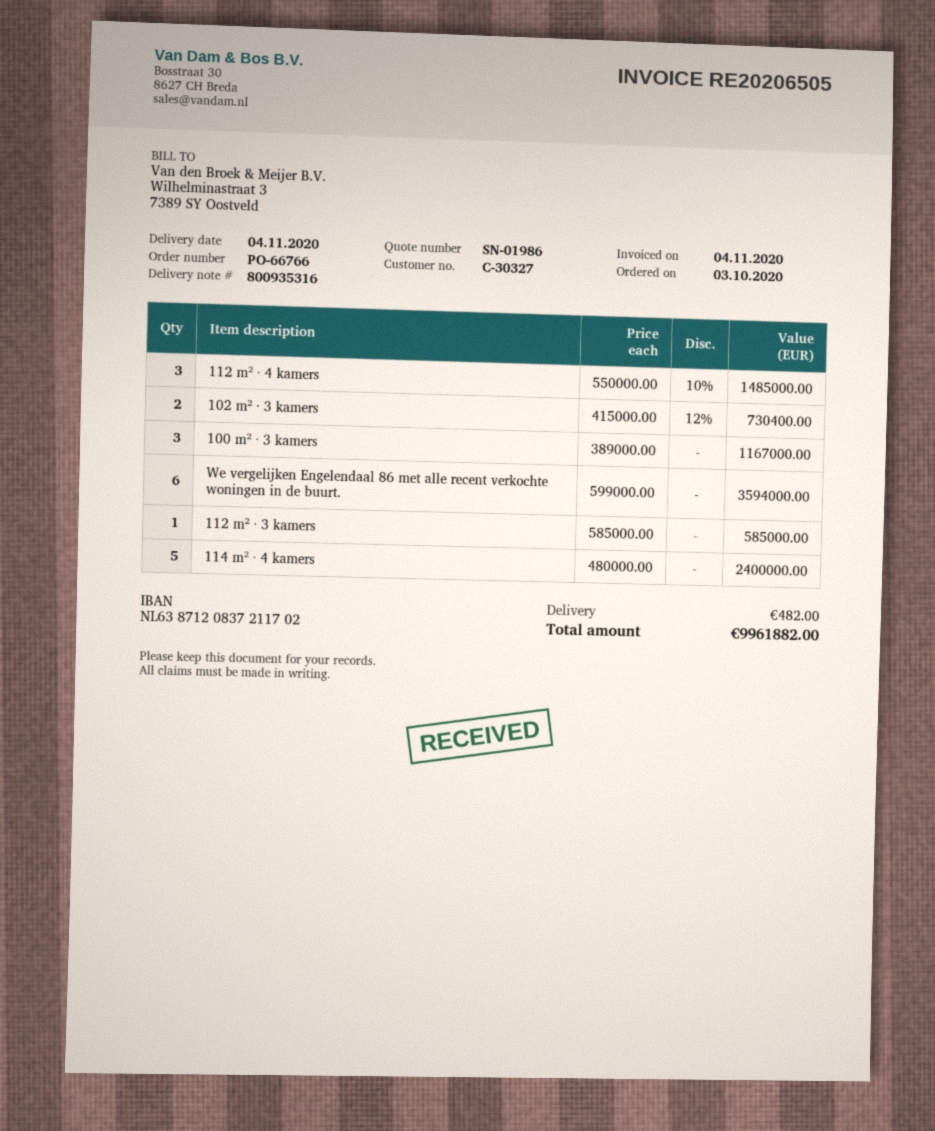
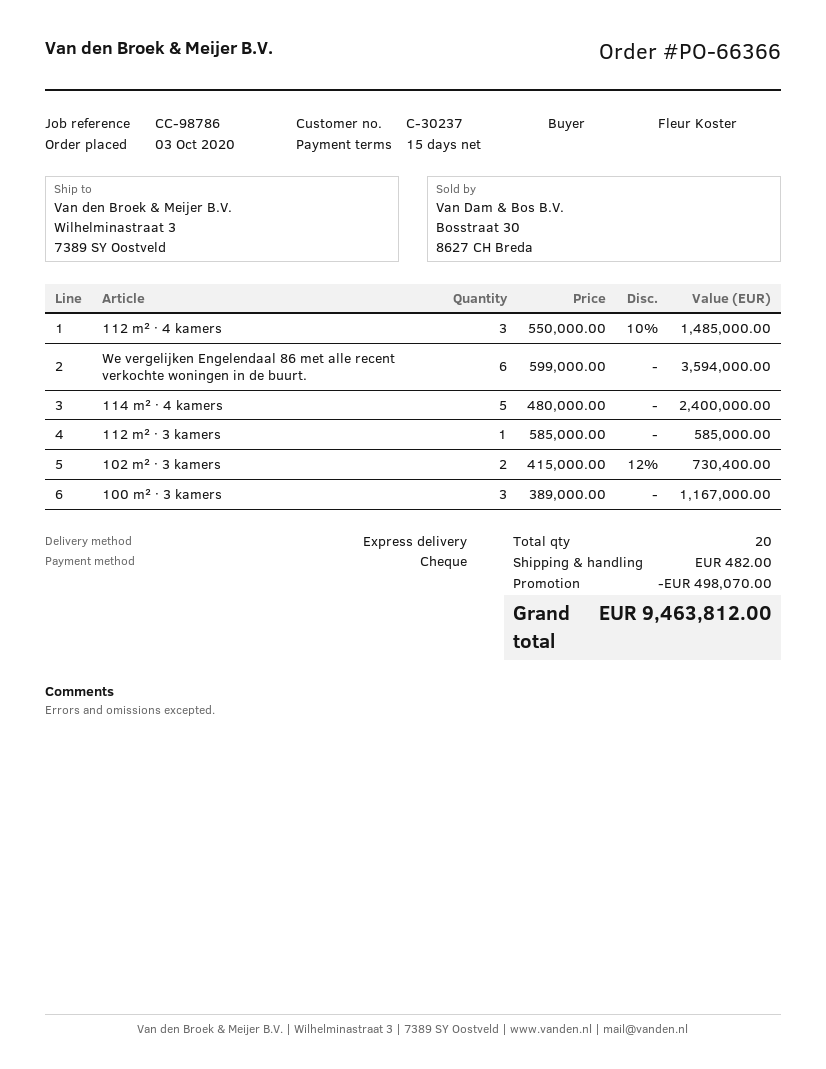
order number: PO-66766 -> PO-66366
customer number: C-30327 -> C-30237
discount: none -> 498070.00
total: 9961882.00 -> 9463812.00

